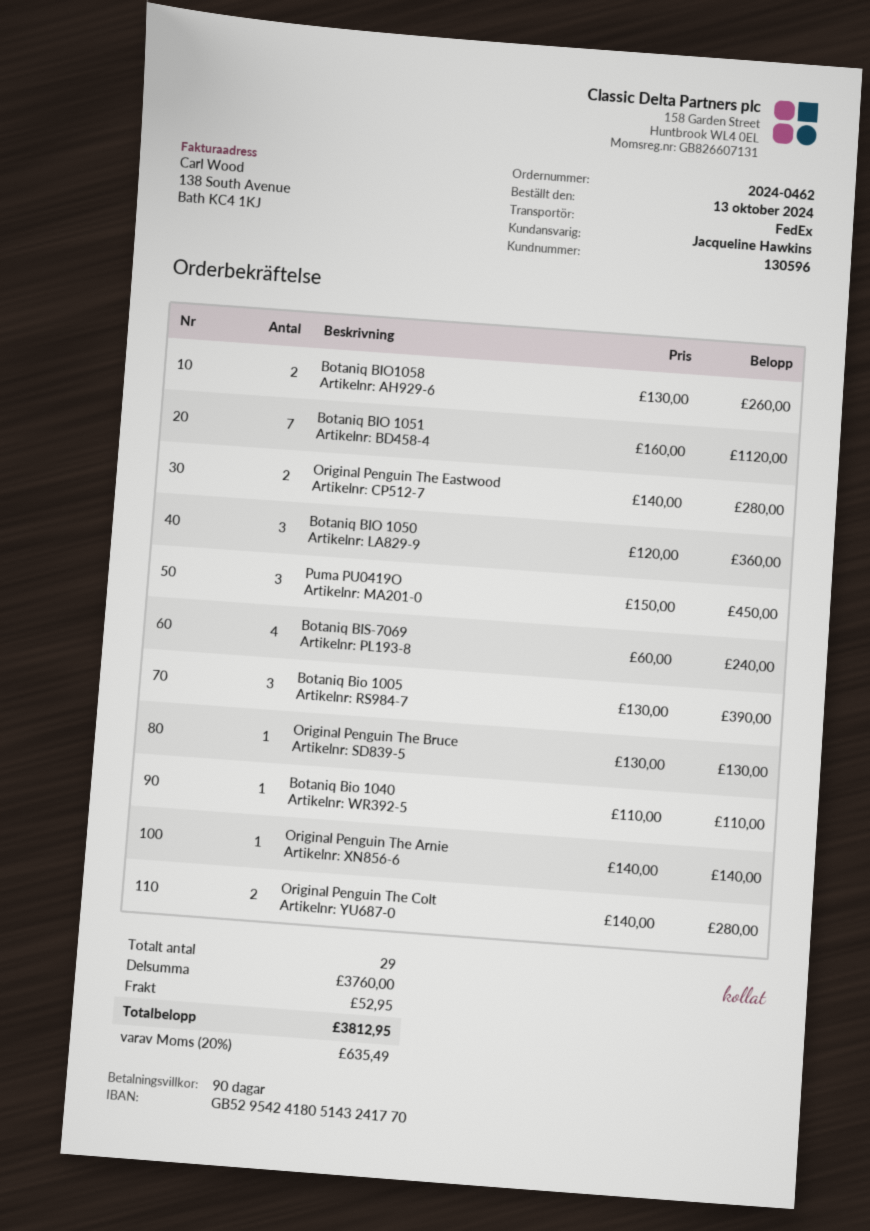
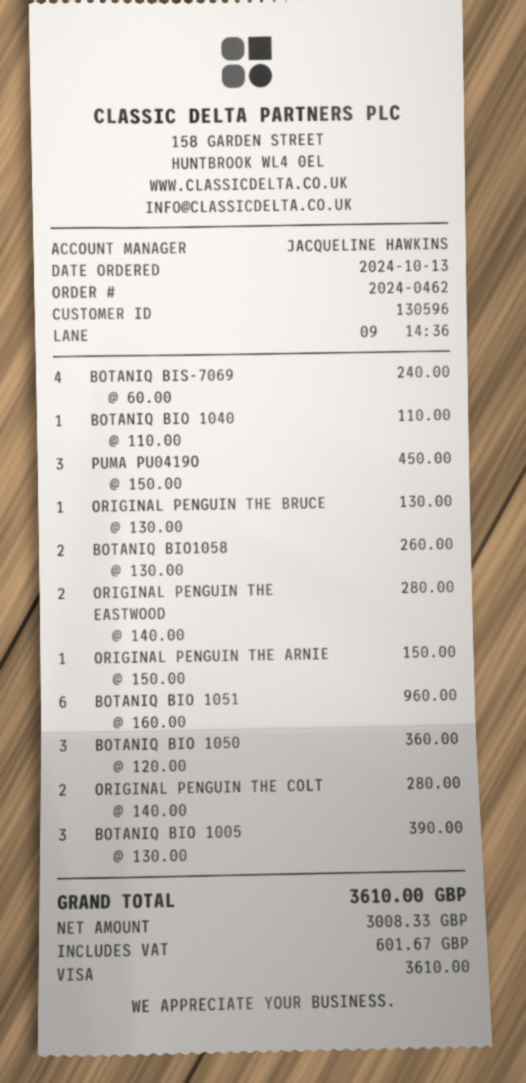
Botaniq BIO 1051: 7 x 160.00 = 1120.00 -> 6 x 160.00 = 960.00
Original Penguin The Arnie: 1 x 140.00 = 140.00 -> 1 x 150.00 = 150.00
shipping: 52.95 -> none
tax: 635.49 -> 601.67
total: 3812.95 -> 3610.00

